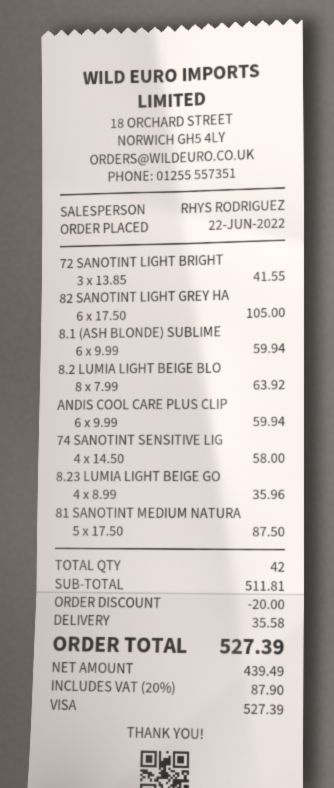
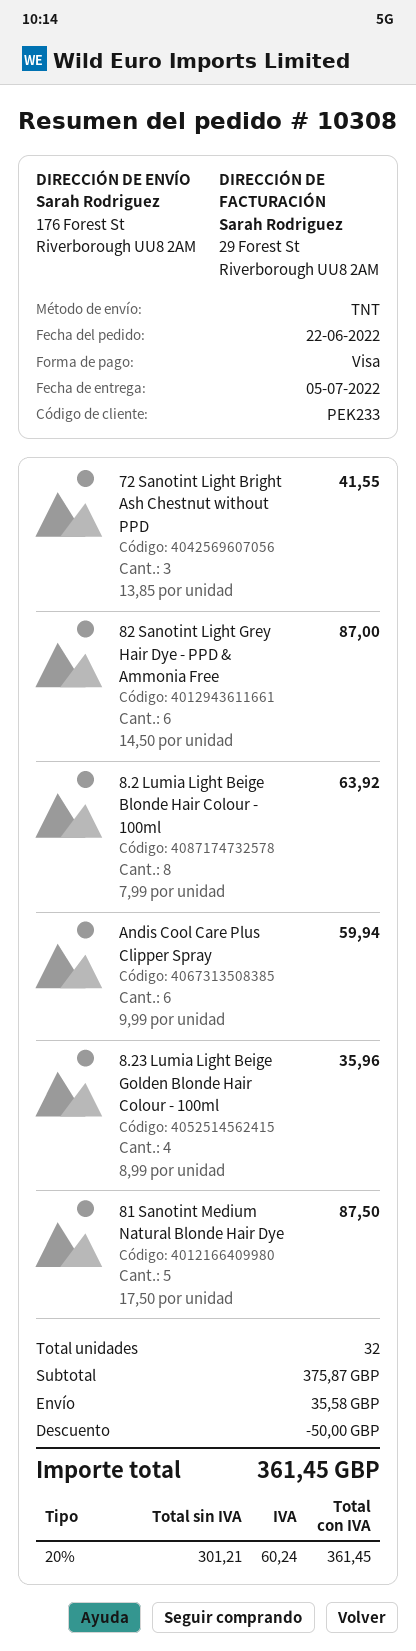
82 SANOTINT LIGHT GREY HA: 6 x 17.50 = 105.00 -> 6 x 14.50 = 87.00
8.1 (ASH BLONDE) SUBLIME: 6 x 9.99 = 59.94 -> none
74 SANOTINT SENSITIVE LIG: 4 x 14.50 = 58.00 -> none
total quantity: 42 -> 32
subtotal: 511.81 -> 375.87
discount: 20.00 -> 50.00
net: 439.49 -> 301.21
tax: 20% = 87.90 -> 20% = 60.24
total: 527.39 -> 361.45

